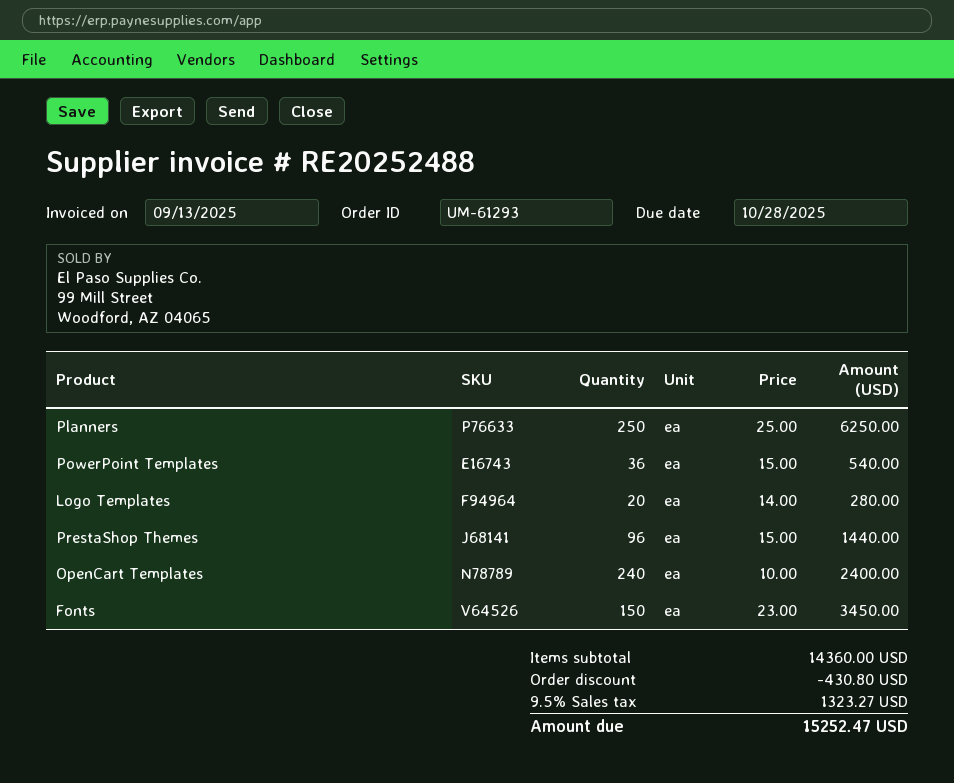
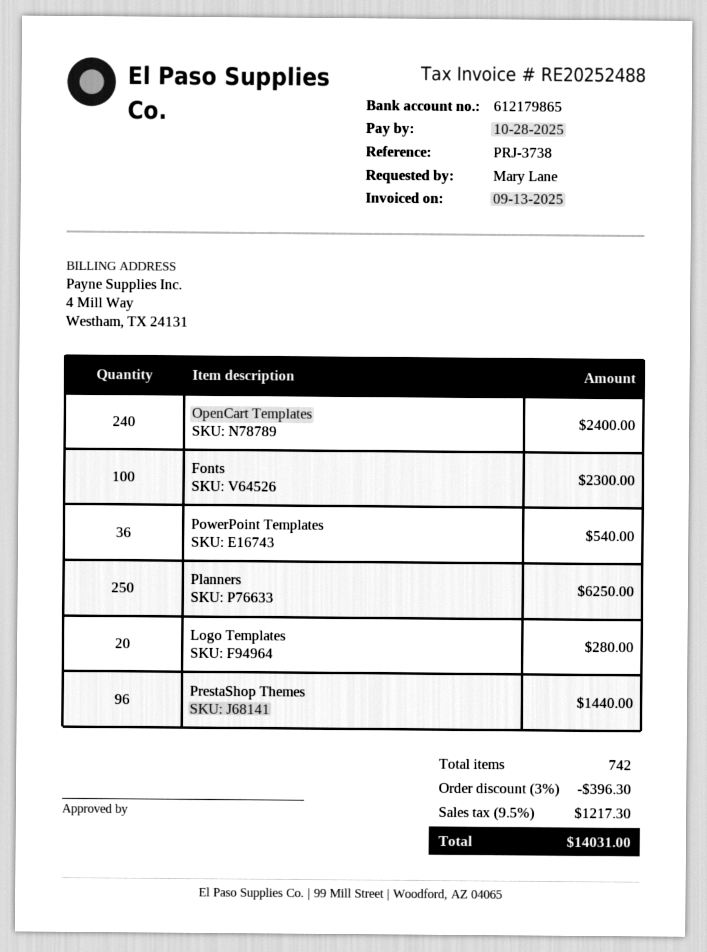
Fonts: 150 for 3450.00 -> 100 for 2300.00
discount: 430.80 -> 396.30
tax: 9.5% = 1323.27 -> 9.5% = 1217.30
total: 15252.47 -> 14031.00

